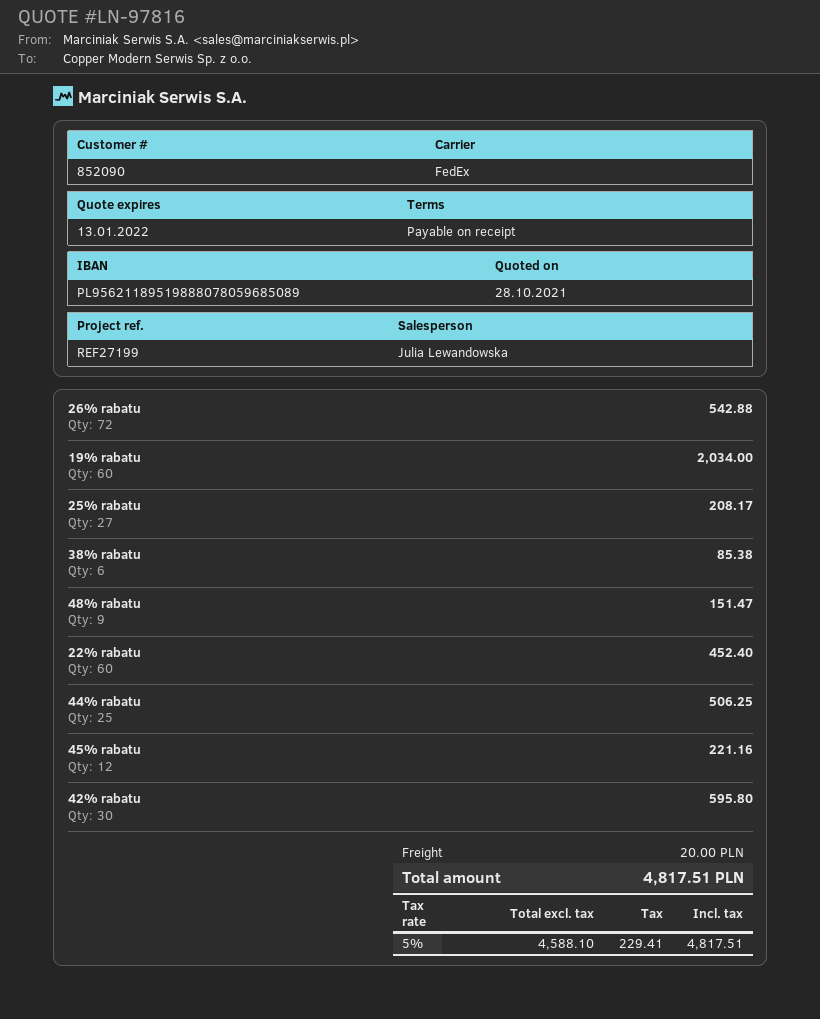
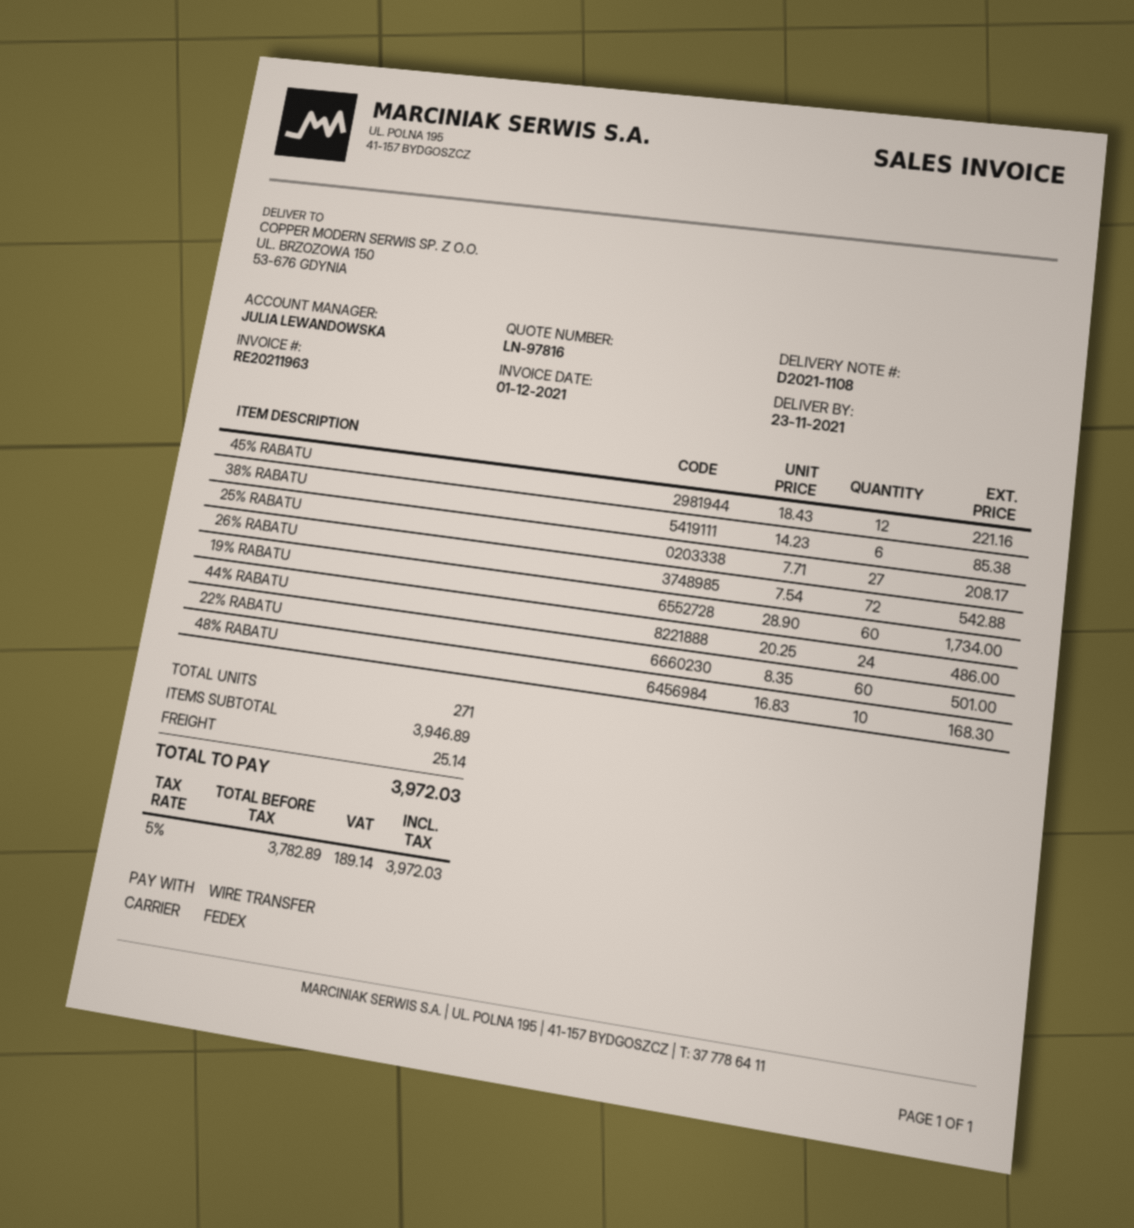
19% rabatu: 60 for 2034.00 -> 60 for 1734.00
48% rabatu: 9 for 151.47 -> 10 for 168.30
22% rabatu: 60 for 452.40 -> 60 for 501.00
44% rabatu: 25 for 506.25 -> 24 for 486.00
42% rabatu: 30 for 595.80 -> none
shipping: 20.00 -> 25.14
net: 4588.10 -> 3782.89
tax: 5% = 229.41 -> 5% = 189.14
total: 4817.51 -> 3972.03

